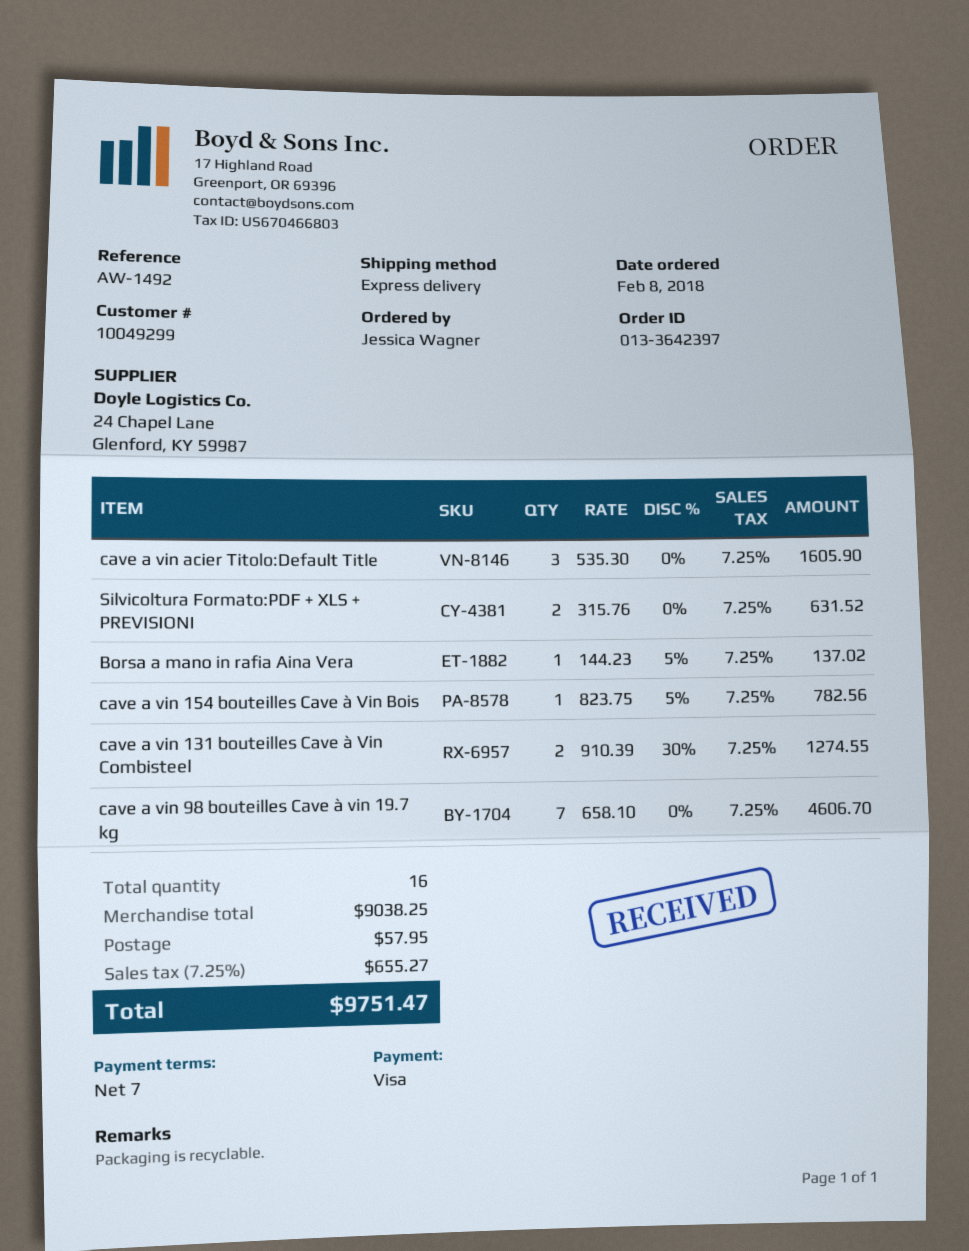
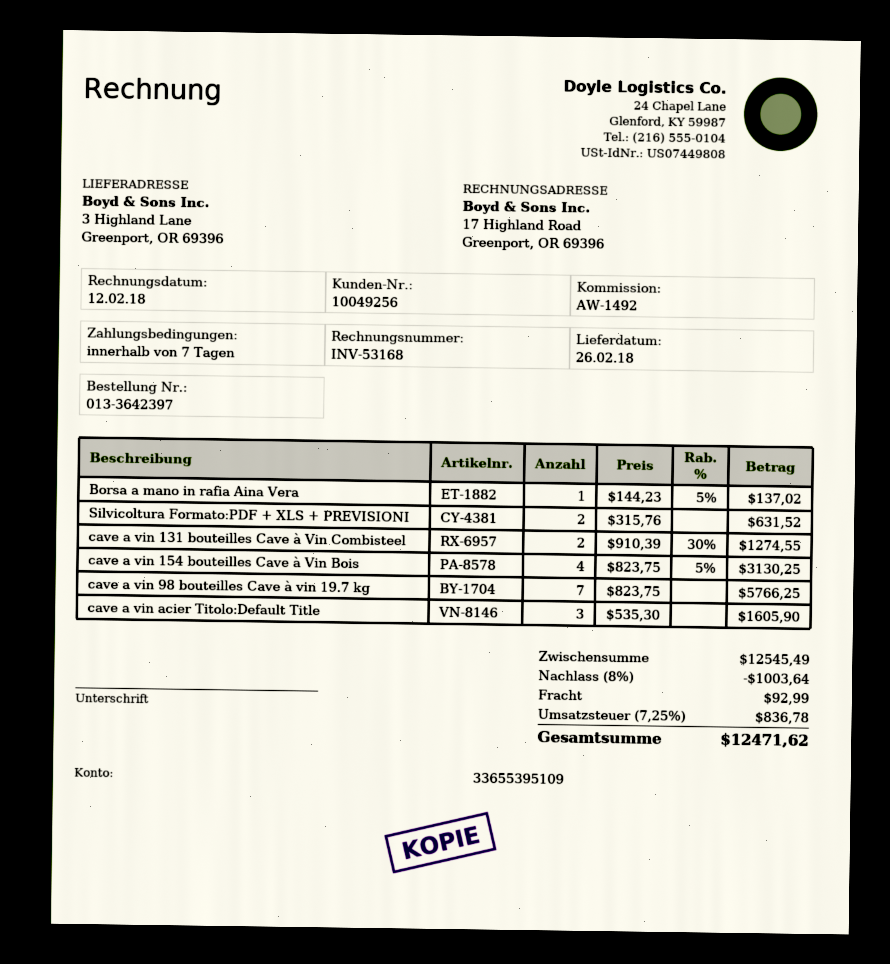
customer number: 10049299 -> 10049256
cave a vin 154 bouteilles Cave à Vin Bois: 1 x 823.75 - 5% = 782.56 -> 4 x 823.75 - 5% = 3130.25
cave a vin 98 bouteilles Cave à vin 19.7 kg: 7 x 658.10 = 4606.70 -> 7 x 823.75 = 5766.25
subtotal: 9038.25 -> 12545.49
discount: none -> 8% = 1003.64
shipping: 57.95 -> 92.99
tax: 7.25% = 655.27 -> 7.25% = 836.78
total: 9751.47 -> 12471.62

